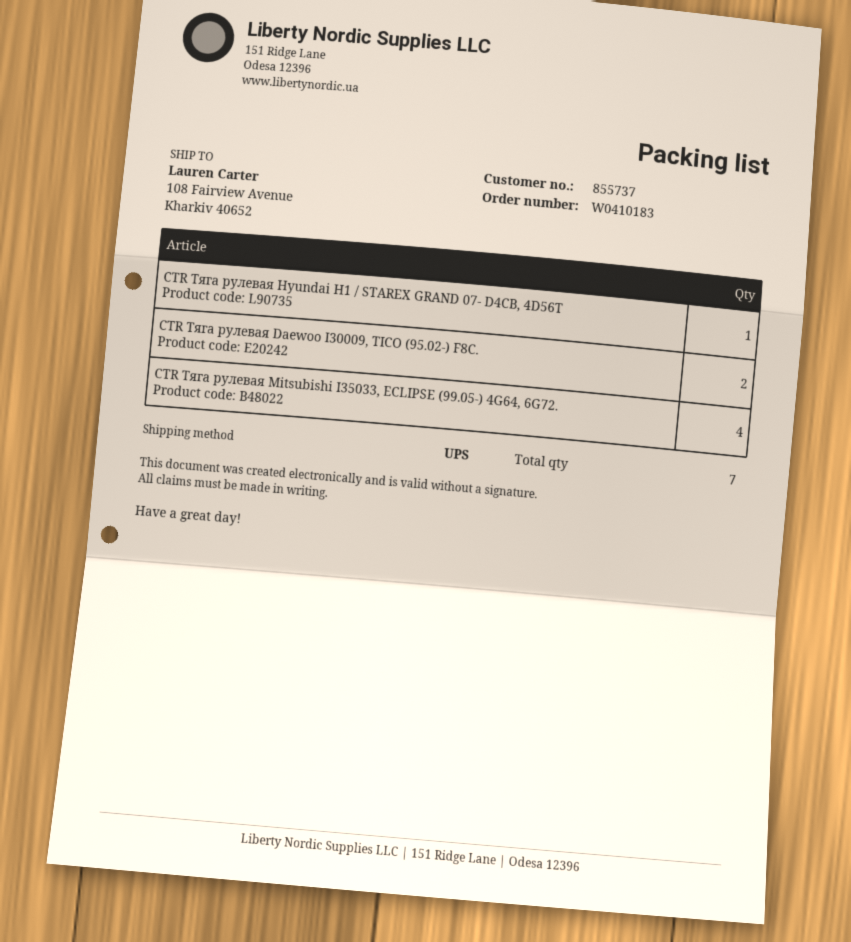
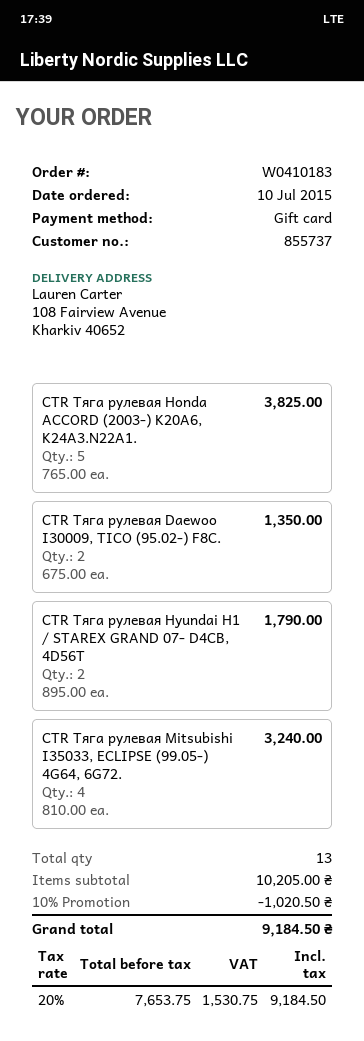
CTR Тяга рулевая Hyundai H1 / STAREX GRAND 07- D4CB, 4D56T: 1 -> 2
CTR Тяга рулевая Honda ACCORD (2003-) K20A6, K24A3.N22A1.: none -> 5
total quantity: 7 -> 13

